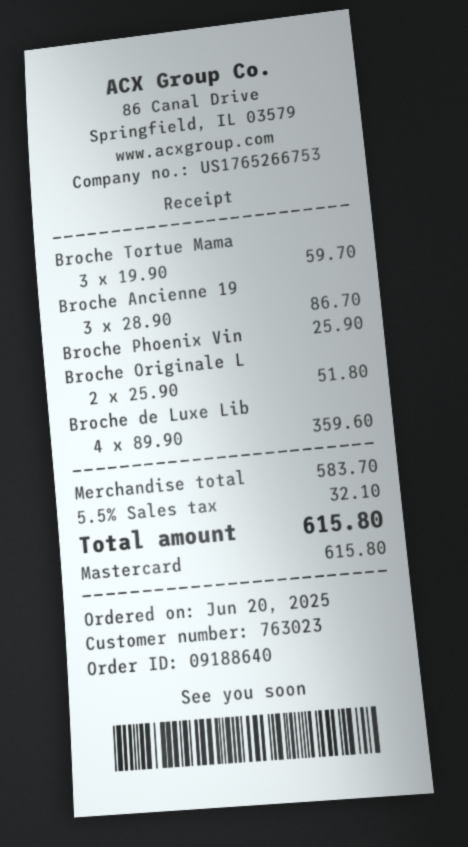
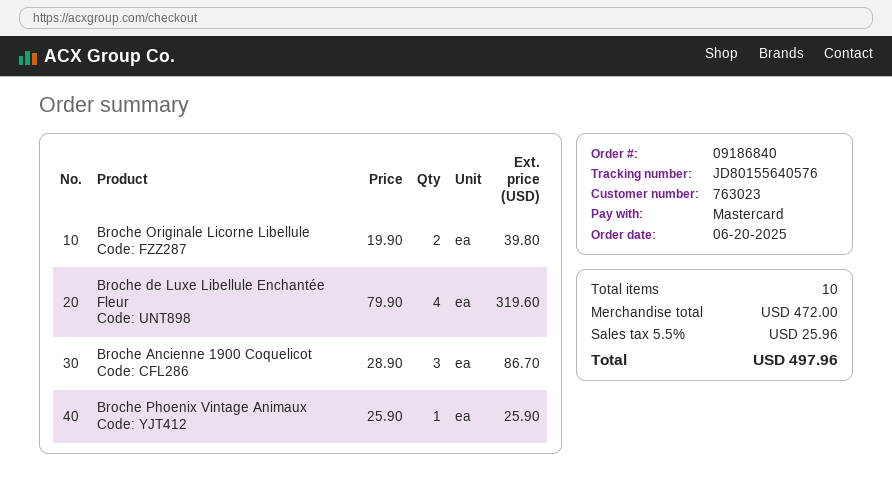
order number: 09188640 -> 09186840
Broche Tortue Mama: 3 x 19.90 = 59.70 -> none
Broche Originale L: 2 x 25.90 = 51.80 -> 2 x 19.90 = 39.80
Broche de Luxe Lib: 4 x 89.90 = 359.60 -> 4 x 79.90 = 319.60
subtotal: 583.70 -> 472.00
tax: 5.5% = 32.10 -> 5.5% = 25.96
total: 615.80 -> 497.96

